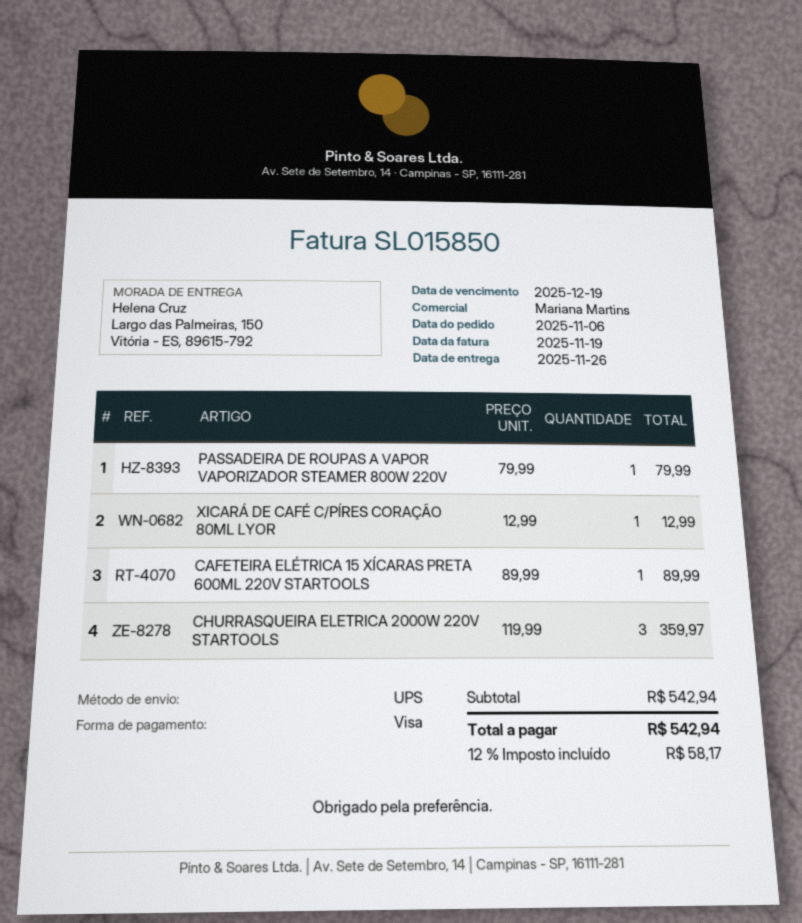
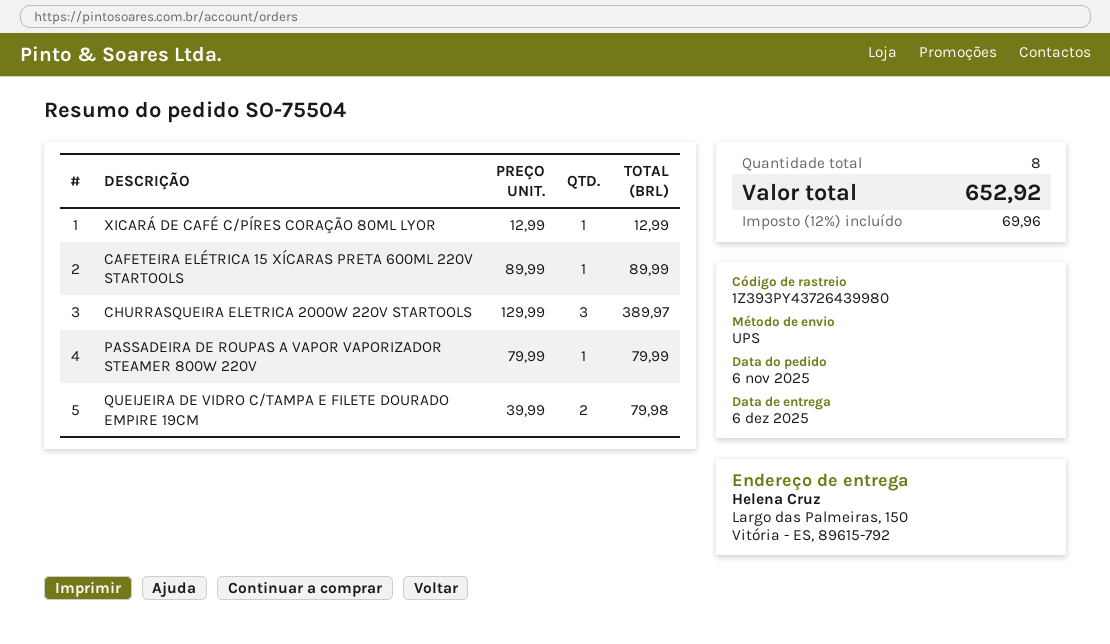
delivery date: 2025-11-26 -> 2025-12-06
CHURRASQUEIRA ELETRICA 2000W 220V STARTOOLS: 3 x 119.99 = 359.97 -> 3 x 129.99 = 389.97
QUEIJEIRA DE VIDRO C/TAMPA E FILETE DOURADO EMPIRE 19CM: none -> 2 x 39.99 = 79.98
tax: 12% = 58.17 -> 12% = 69.96
total: 542.94 -> 652.92

